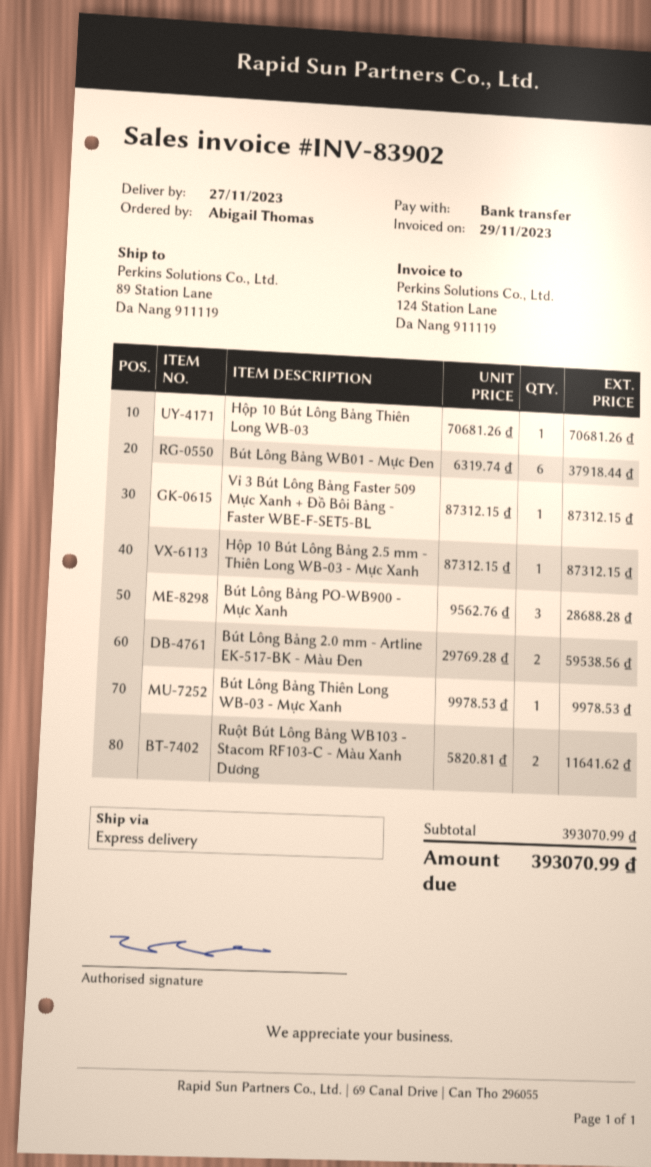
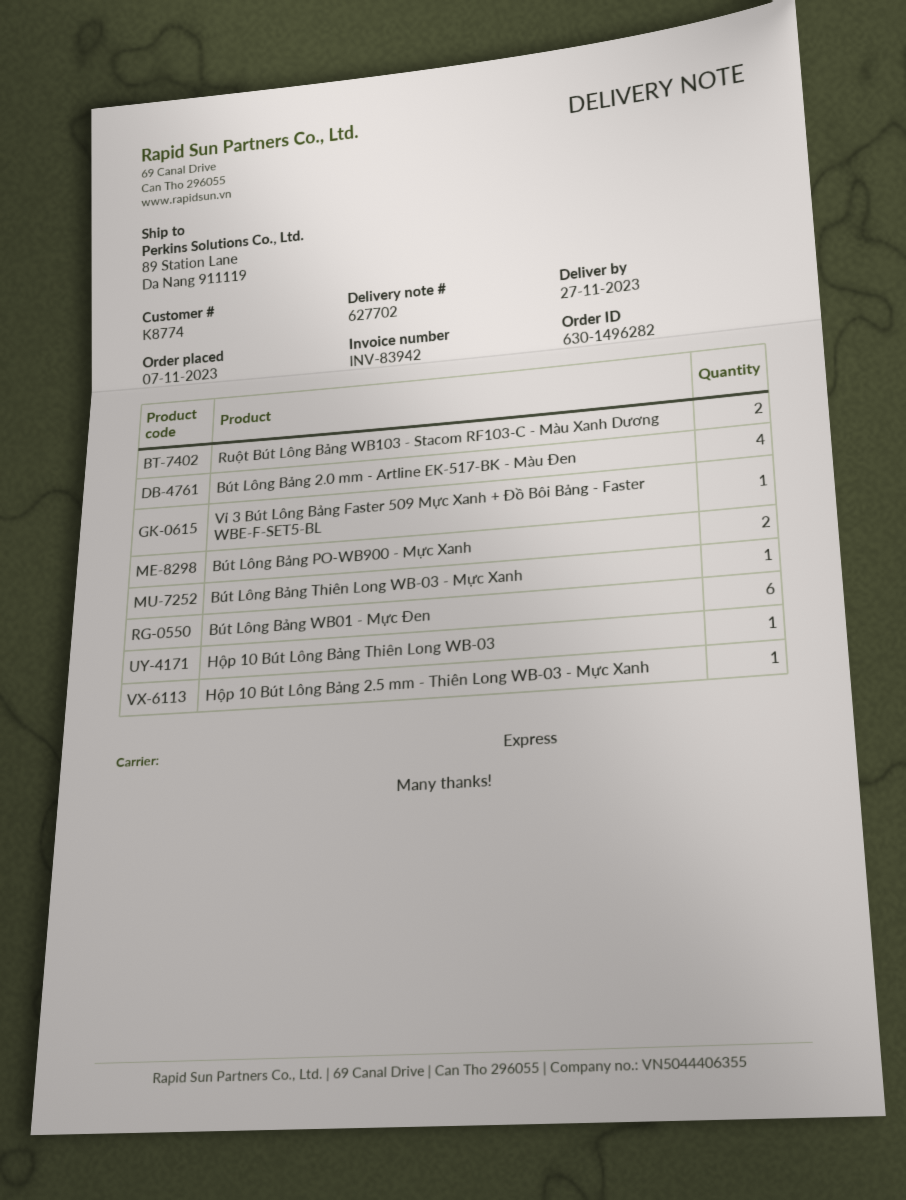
invoice number: INV-83902 -> INV-83942
Bút Lông Bảng PO-WB900 - Mực Xanh: 3 -> 2
Bút Lông Bảng 2.0 mm - Artline EK-517-BK - Màu Đen: 2 -> 4

